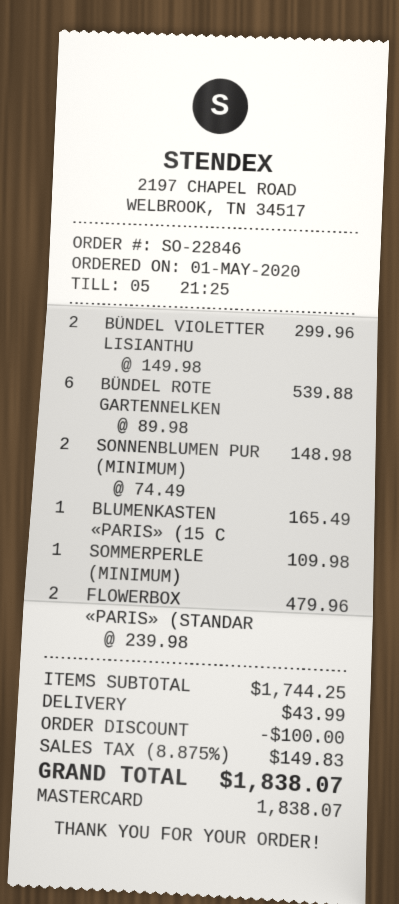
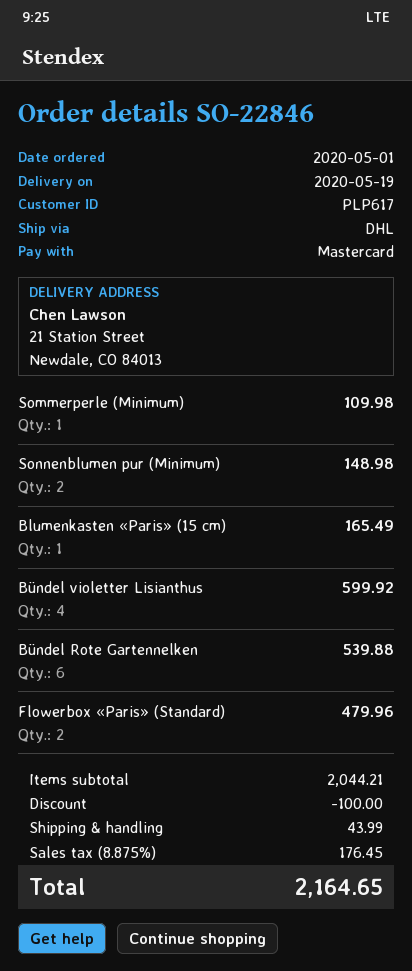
BÜNDEL VIOLETTER LISIANTHU: 2 for 299.96 -> 4 for 599.92
subtotal: 1744.25 -> 2044.21
tax: 8.875% = 149.83 -> 8.875% = 176.45
total: 1838.07 -> 2164.65

